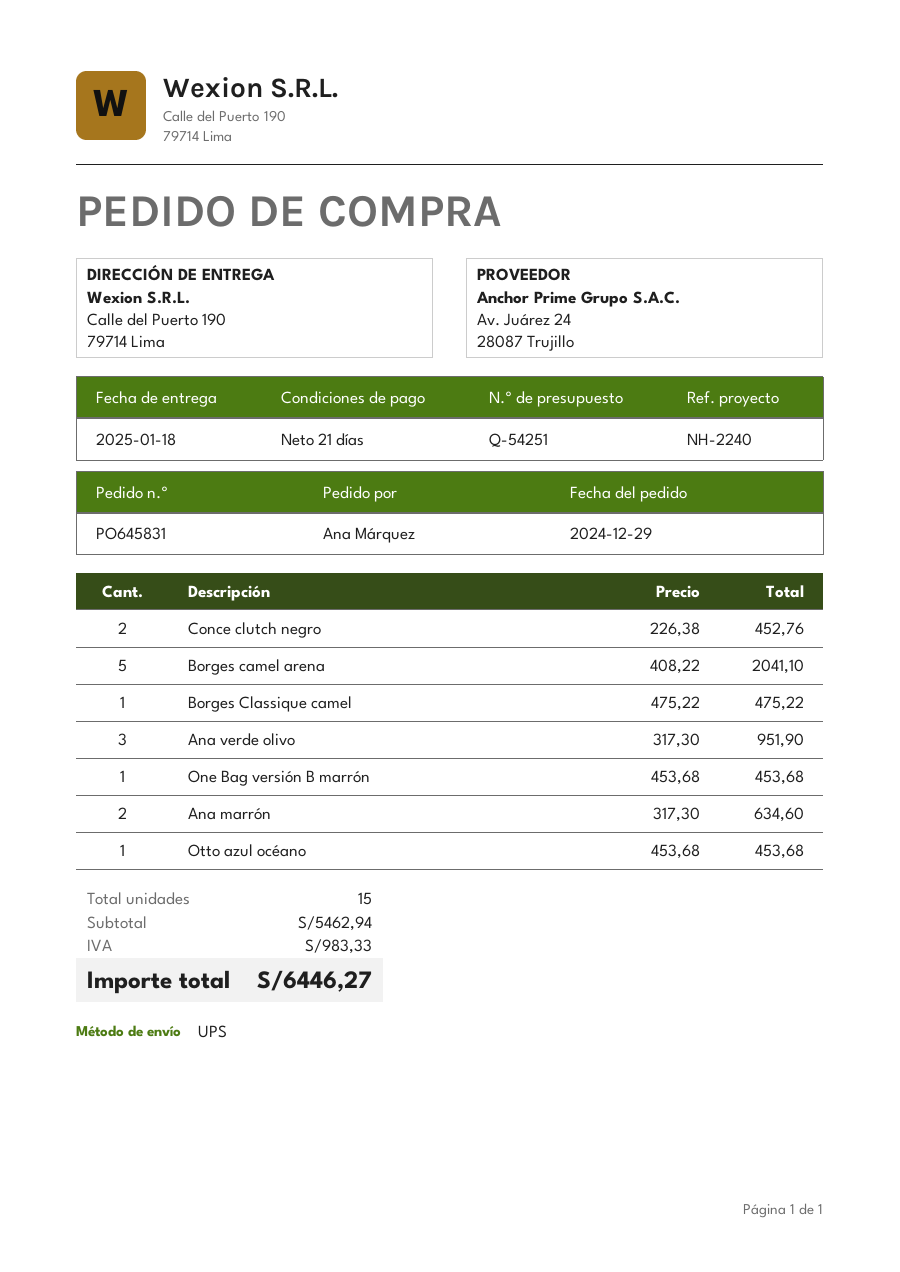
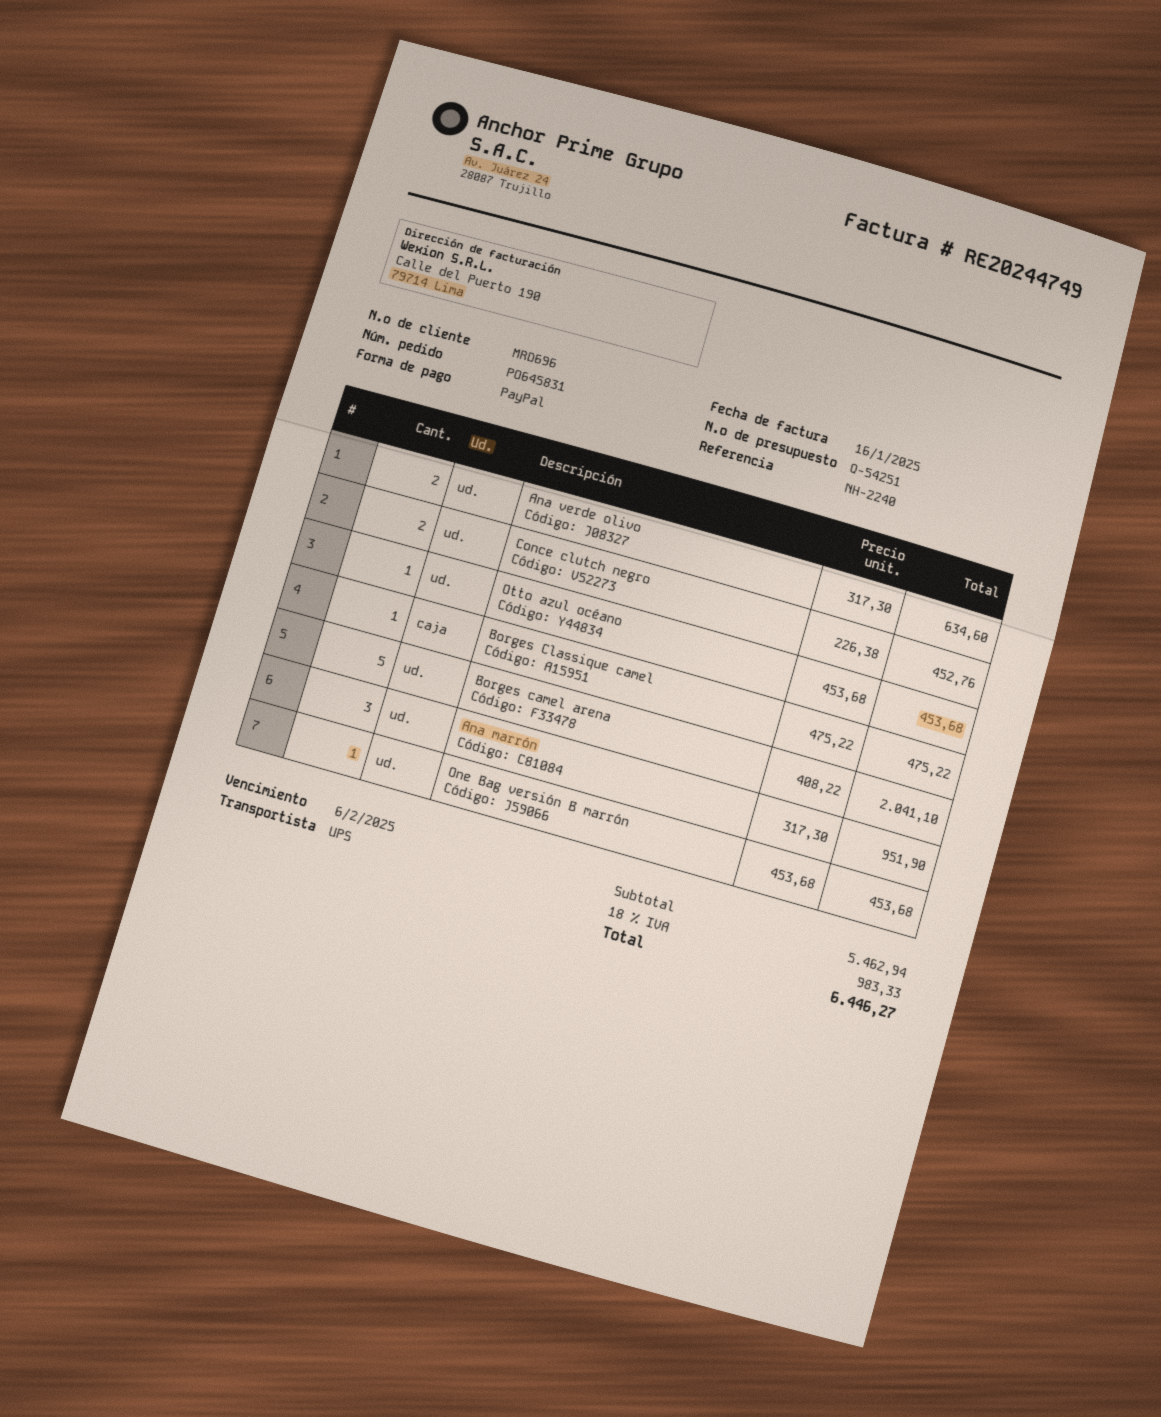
Ana verde olivo: 3 x 317.30 = 951.90 -> 2 x 317.30 = 634.60
Ana marrón: 2 x 317.30 = 634.60 -> 3 x 317.30 = 951.90

